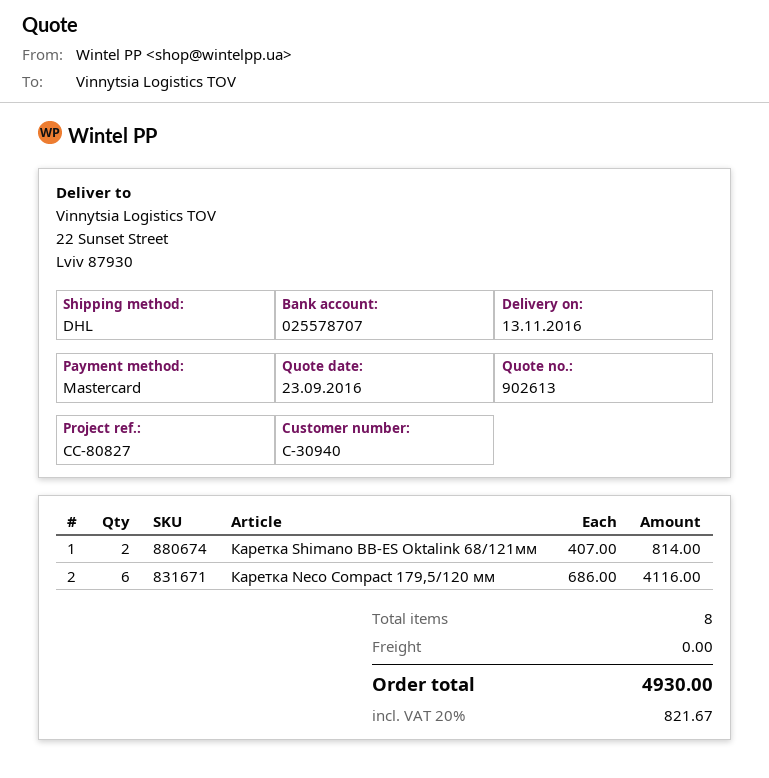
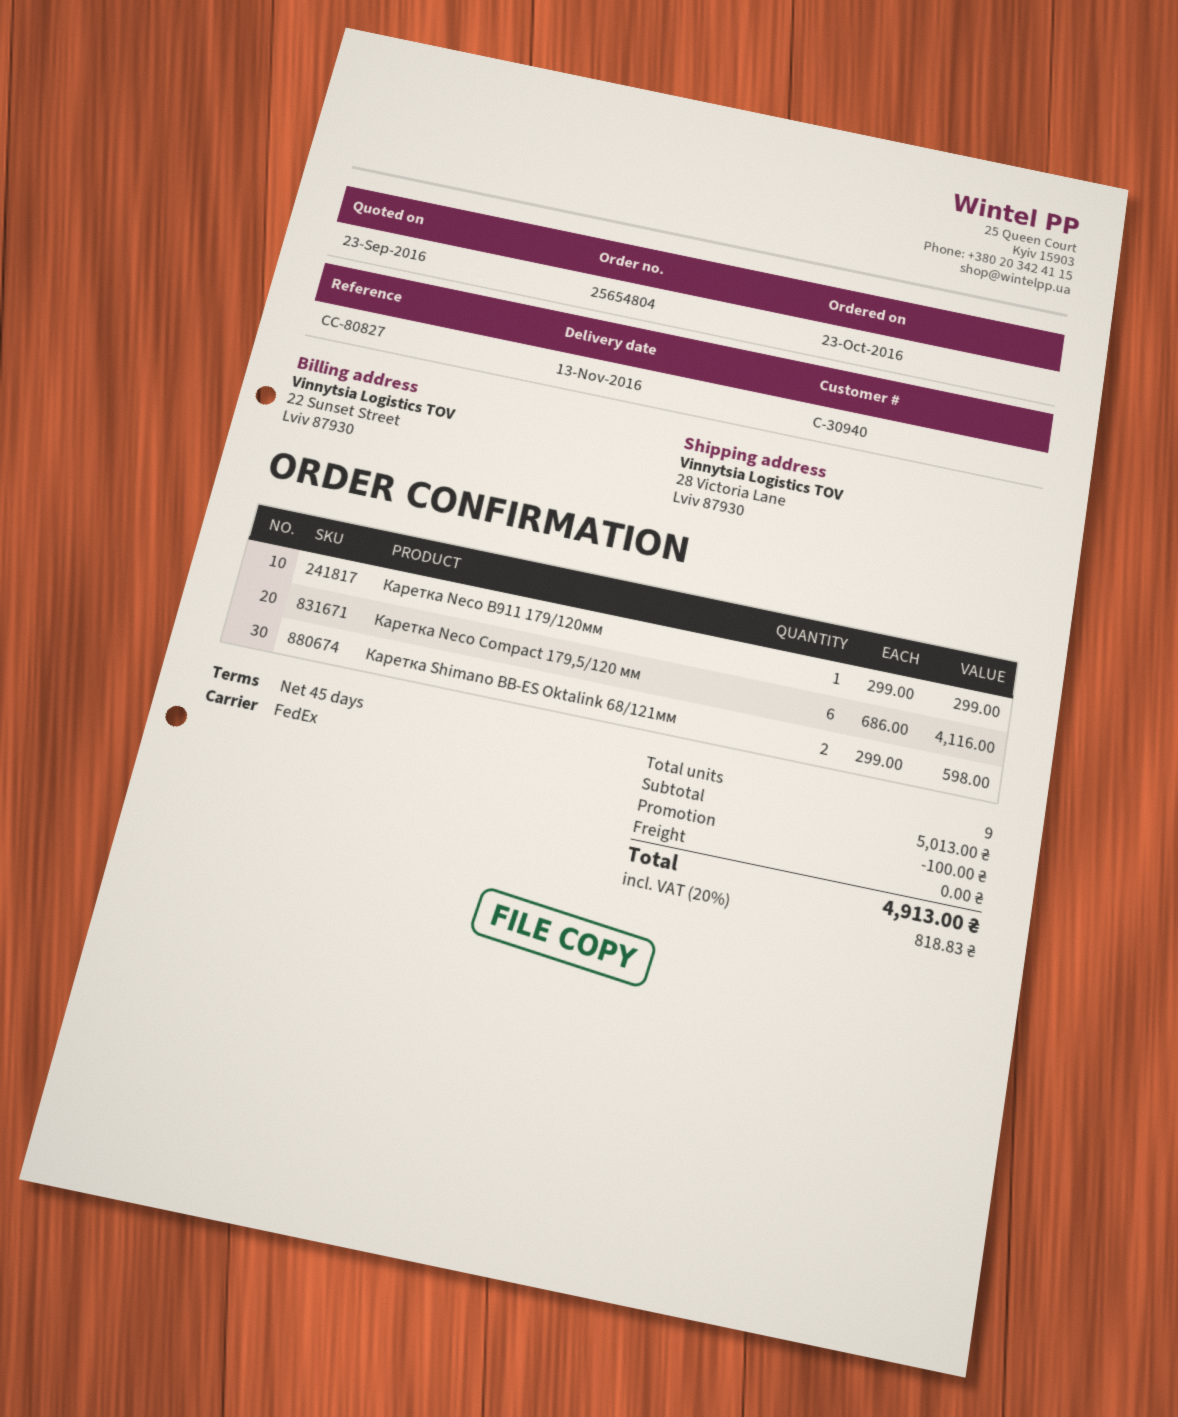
shipping method: DHL -> FedEx
ship to: 22 Sunset Street, Lviv 87930 -> 28 Victoria Lane, Lviv 87930
Каретка Shimano BB-ES Оktalink 68/121мм: 2 x 407.00 = 814.00 -> 2 x 299.00 = 598.00
Каретка Neco B911 179/120мм: none -> 1 x 299.00 = 299.00
total quantity: 8 -> 9
discount: none -> 100.00
tax: 20% = 821.67 -> 20% = 818.83
total: 4930.00 -> 4913.00

